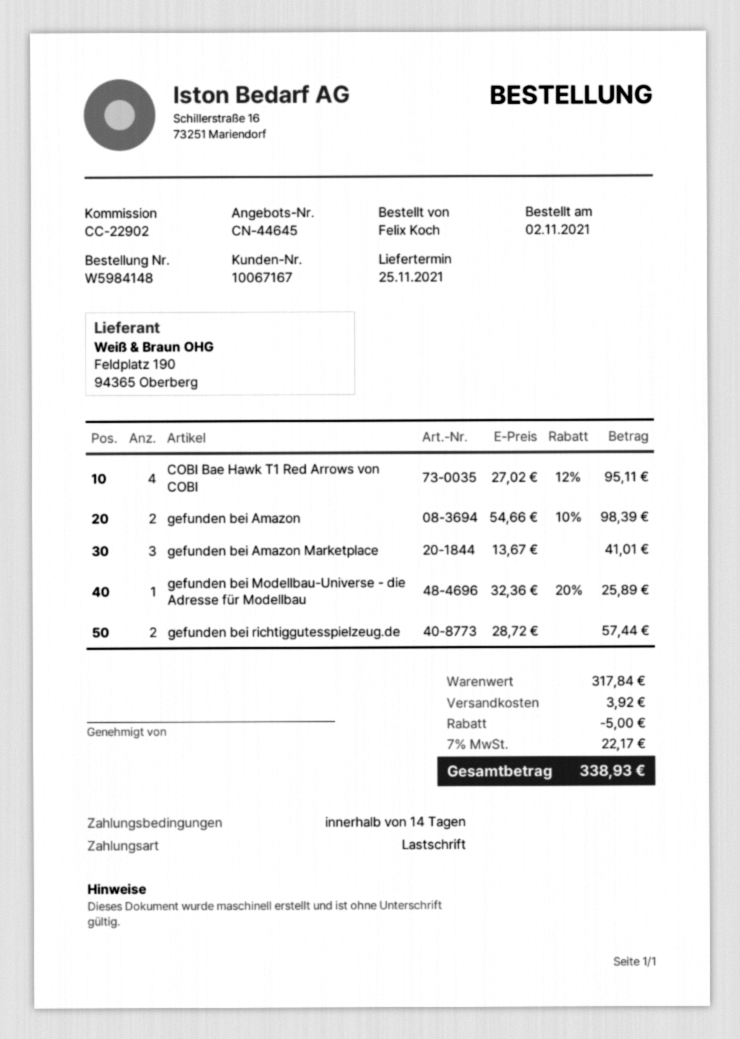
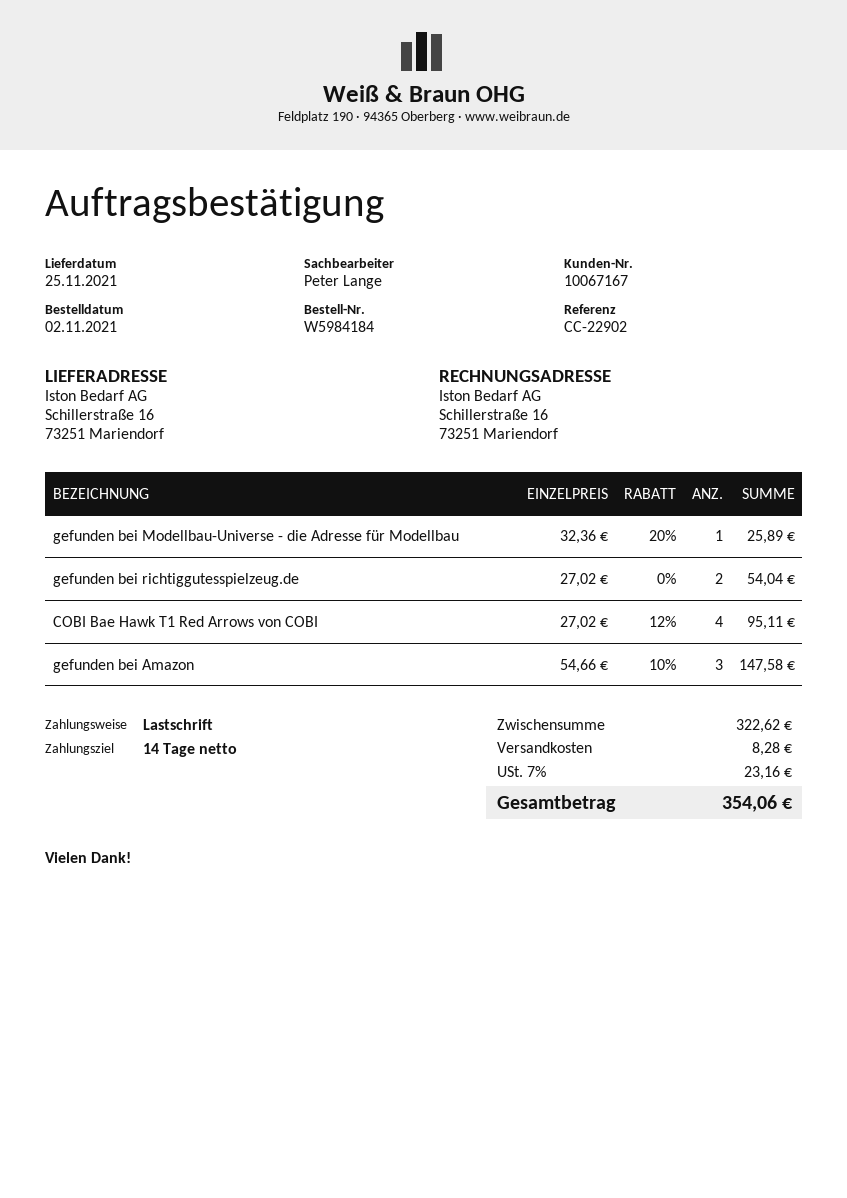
order number: W5984148 -> W5984184
gefunden bei Amazon: 2 x 54.66 - 10% = 98.39 -> 3 x 54.66 - 10% = 147.58
gefunden bei Amazon Marketplace: 3 x 13.67 = 41.01 -> none
gefunden bei richtiggutesspielzeug.de: 2 x 28.72 = 57.44 -> 2 x 27.02 = 54.04
subtotal: 317.84 -> 322.62
discount: 5.00 -> none
shipping: 3.92 -> 8.28
tax: 7% = 22.17 -> 7% = 23.16
total: 338.93 -> 354.06

